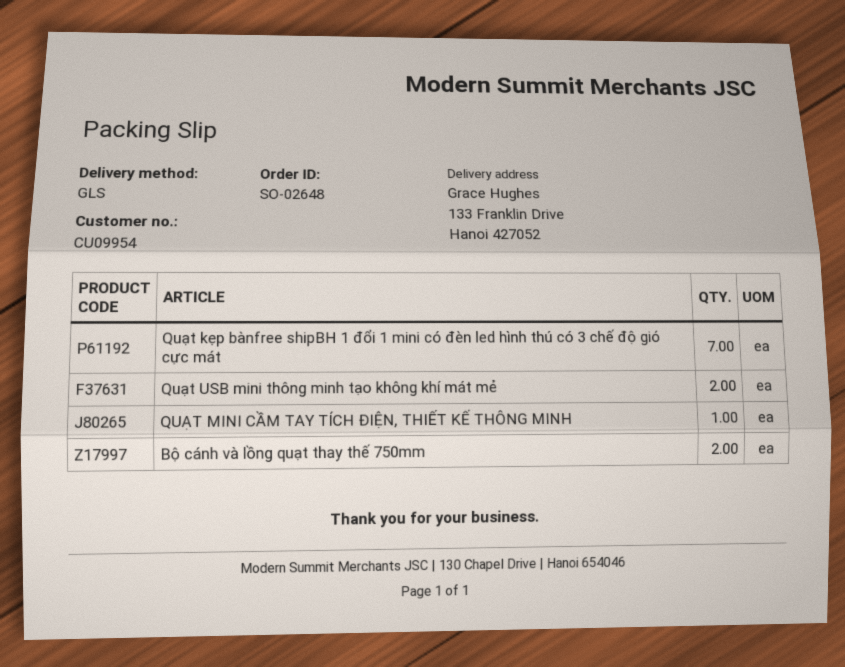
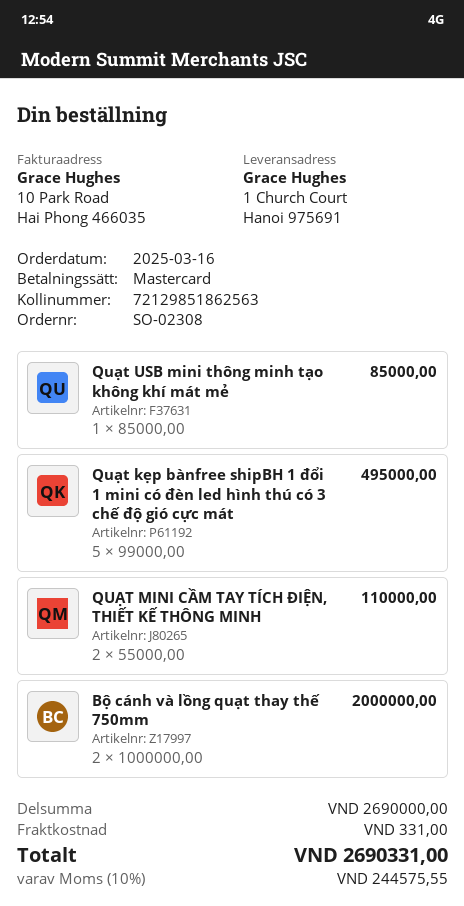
order number: SO-02648 -> SO-02308
ship to: 133 Franklin Drive, Hanoi 427052 -> 1 Church Court, Hanoi 975691
Quạt kẹp bànfree shipBH 1 đổi 1 mini có đèn led hình thú có 3 chế độ gió cực mát: 7 -> 5
Quạt USB mini thông minh tạo không khí mát mẻ: 2 -> 1
QUẠT MINI CẦM TAY TÍCH ĐIỆN, THIẾT KẾ THÔNG MINH: 1 -> 2

